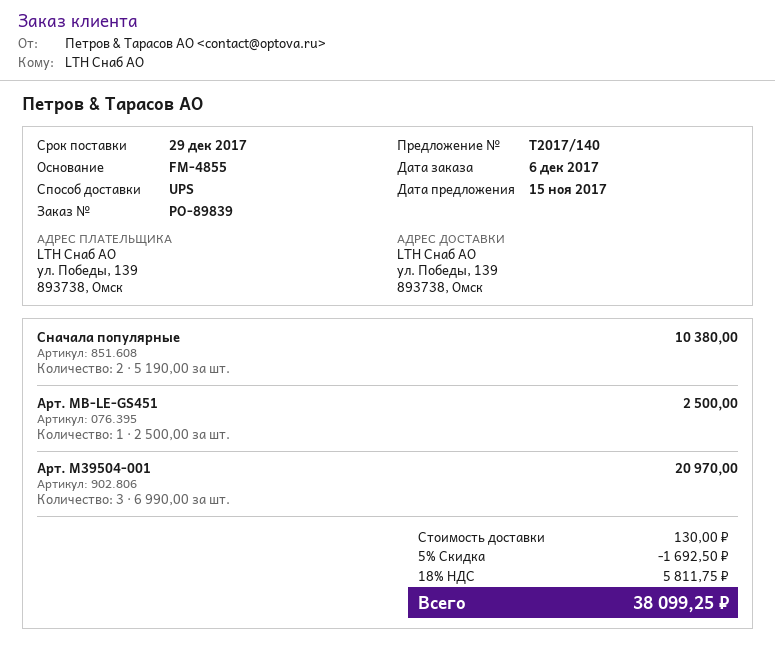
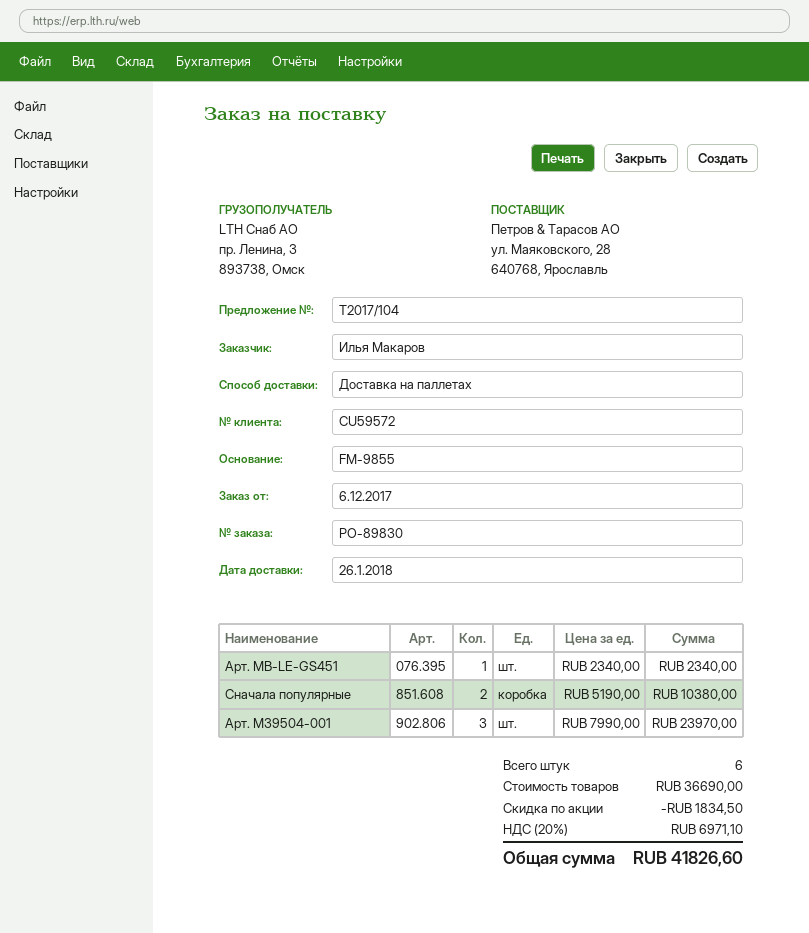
quote number: T2017/140 -> T2017/104
order number: PO-89839 -> PO-89830
delivery date: 2017-12-29 -> 2018-01-26
reference: FM-4855 -> FM-9855
shipping method: UPS -> pallet freight
ship to: ул. Победы, 139, 893738, Омск -> пр. Ленина, 3, 893738, Омск
Арт. MB-LE-GS451: 1 x 2500.00 = 2500.00 -> 1 x 2340.00 = 2340.00
Арт. M39504-001: 3 x 6990.00 = 20970.00 -> 3 x 7990.00 = 23970.00
discount: 1692.50 -> 1834.50
shipping: 130.00 -> none
tax: 18% = 5811.75 -> 20% = 6971.10
total: 38099.25 -> 41826.60

